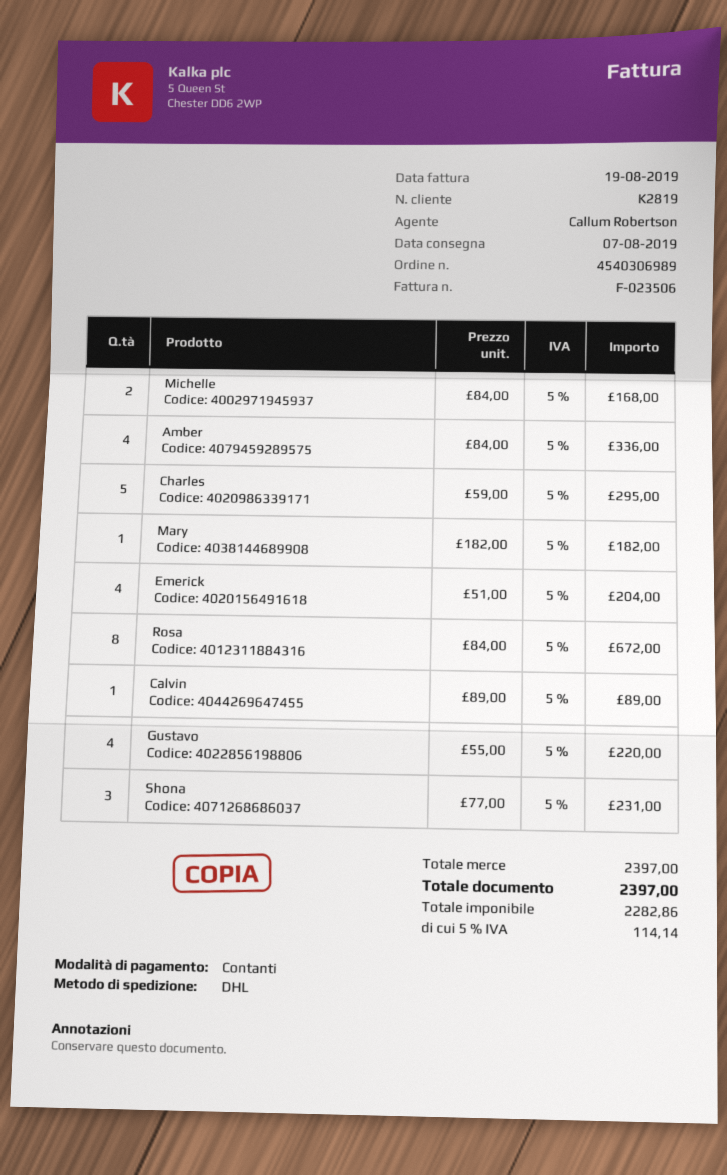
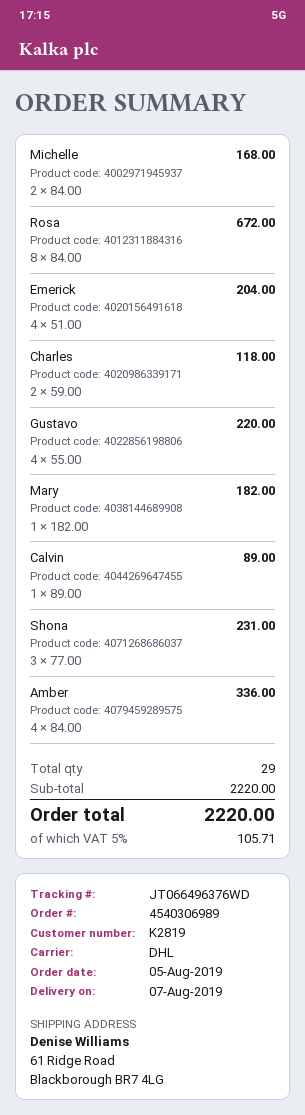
Charles: 5 x 59.00 = 295.00 -> 2 x 59.00 = 118.00
subtotal: 2397.00 -> 2220.00
tax: 5% = 114.14 -> 5% = 105.71
total: 2397.00 -> 2220.00

